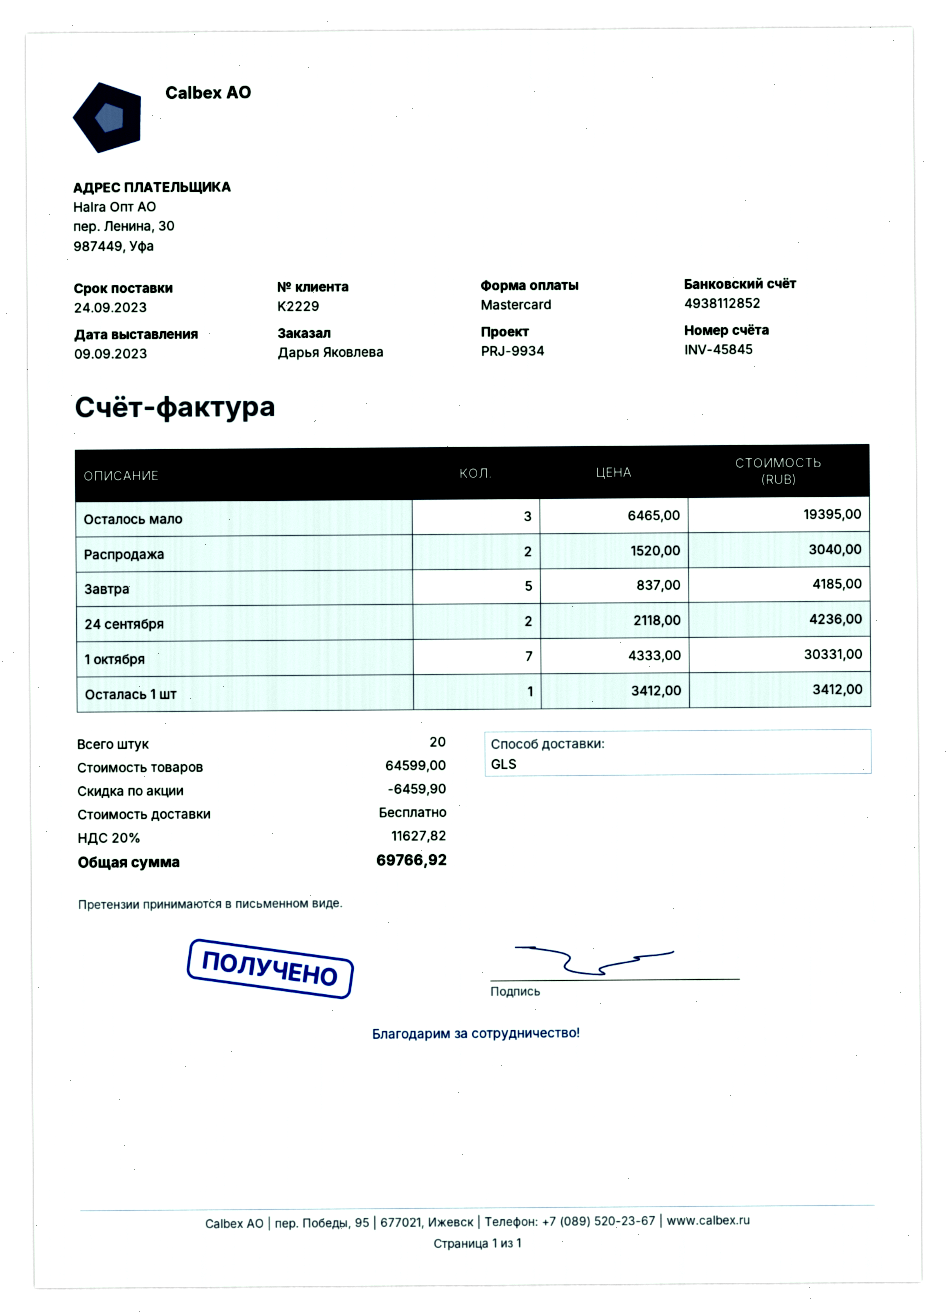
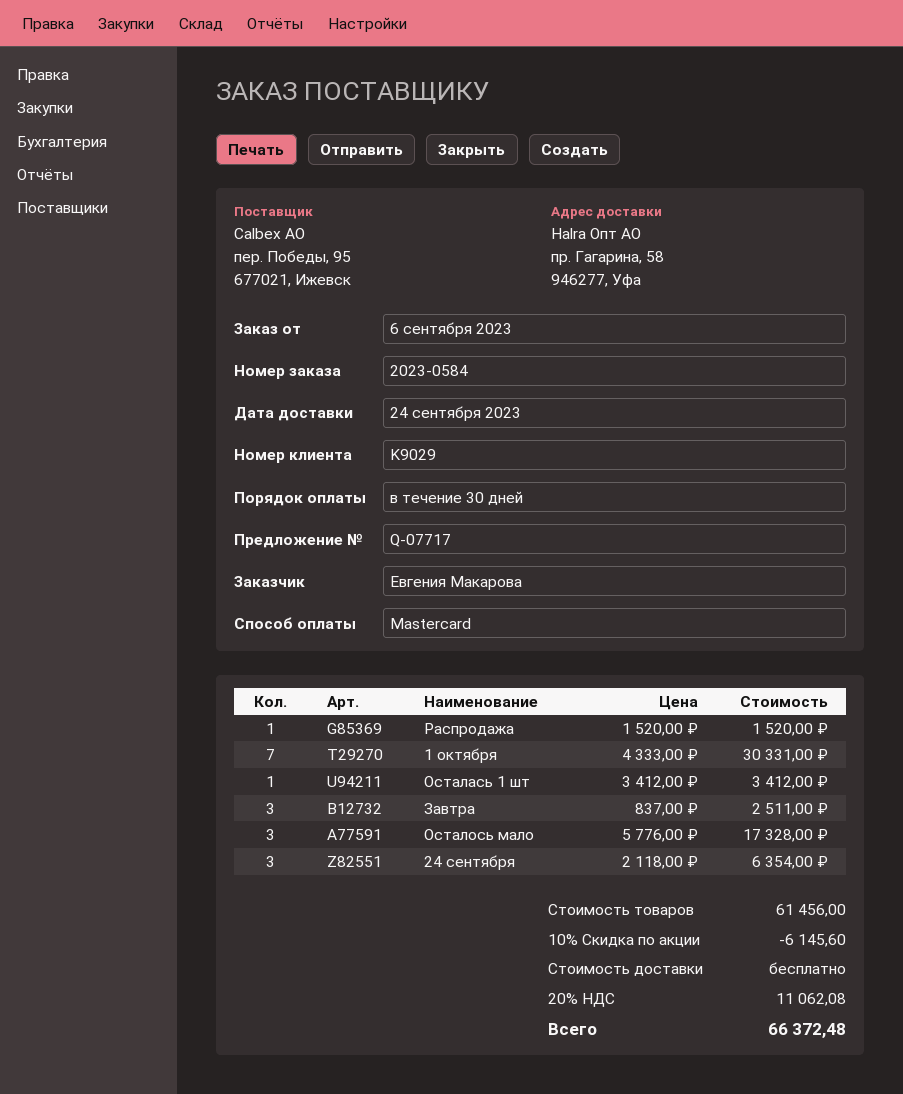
customer number: K2229 -> K9029
ordered by: Дарья Яковлева -> Евгения Макарова
Осталось мало: 3 x 6465.00 = 19395.00 -> 3 x 5776.00 = 17328.00
Распродажа: 2 x 1520.00 = 3040.00 -> 1 x 1520.00 = 1520.00
Завтра: 5 x 837.00 = 4185.00 -> 3 x 837.00 = 2511.00
24 сентября: 2 x 2118.00 = 4236.00 -> 3 x 2118.00 = 6354.00
subtotal: 64599.00 -> 61456.00
discount: 6459.90 -> 6145.60
tax: 20% = 11627.82 -> 20% = 11062.08
total: 69766.92 -> 66372.48

